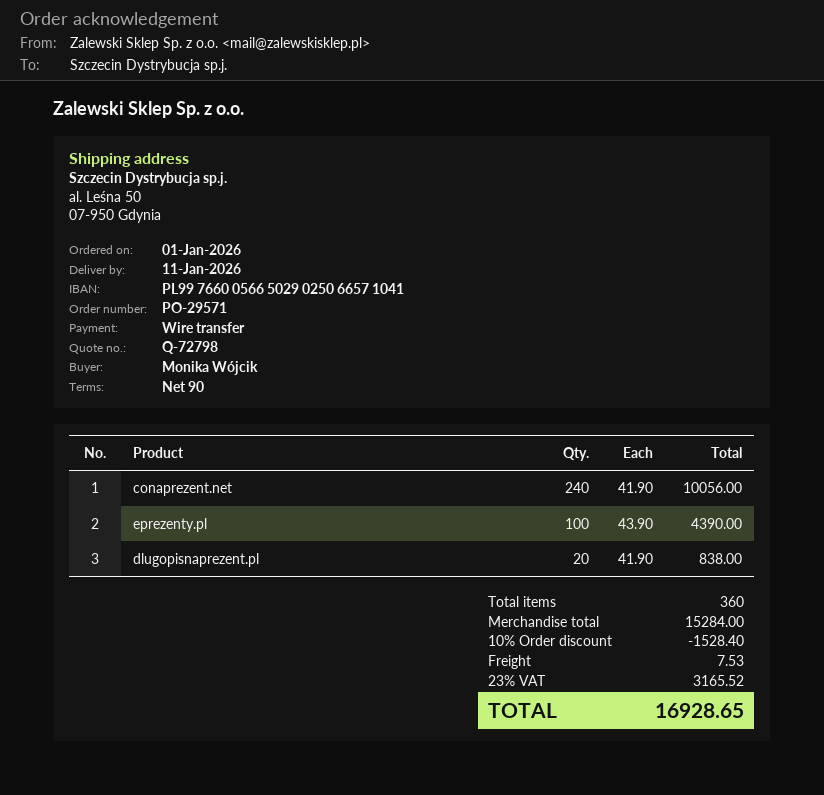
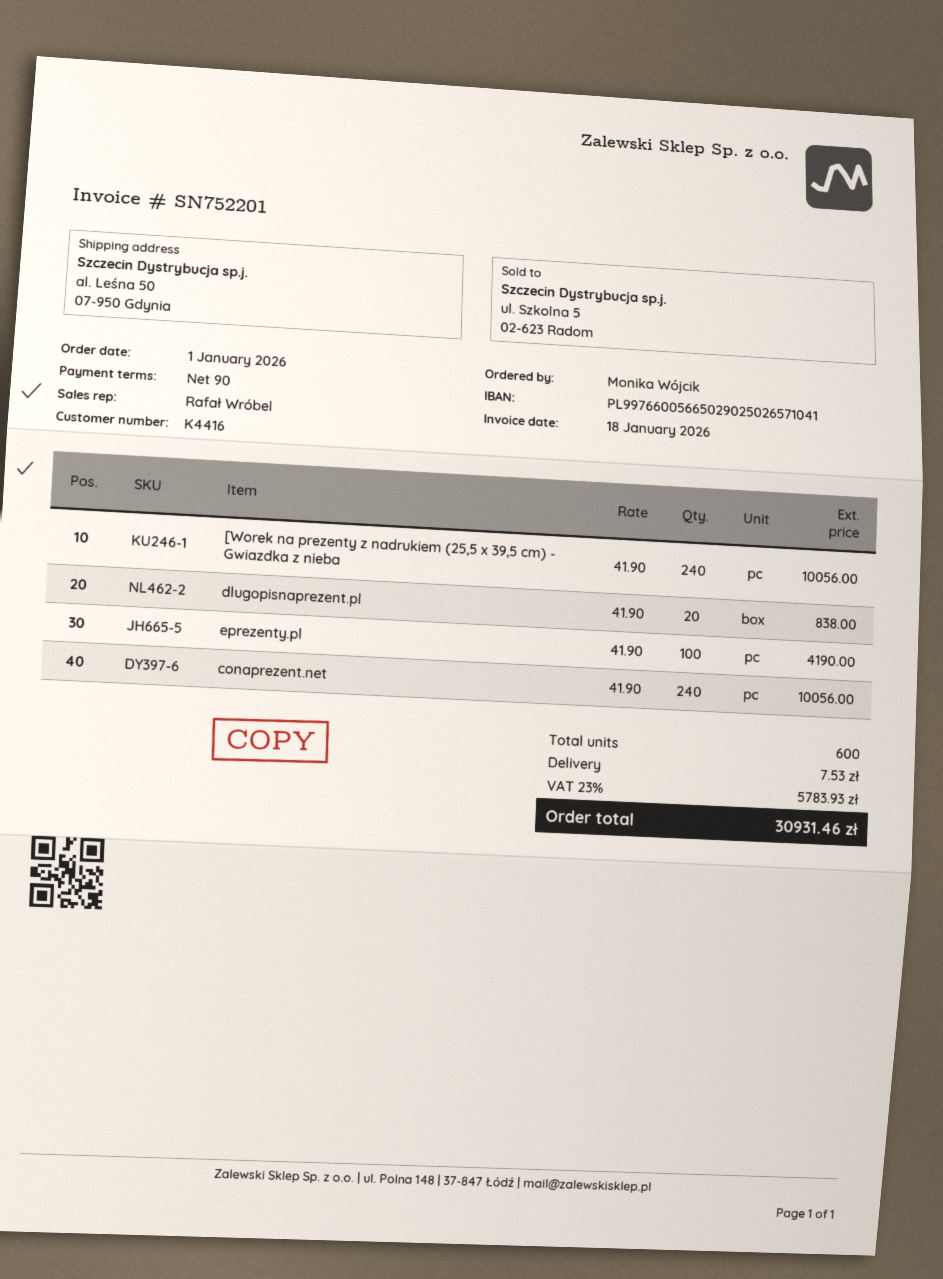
bank account: PL99766005665029025066571041 -> PL99766005665029025026571041
eprezenty.pl: 100 x 43.90 = 4390.00 -> 100 x 41.90 = 4190.00
[Worek na prezenty z nadrukiem (25,5 x 39,5 cm) - Gwiazdka z nieba: none -> 240 x 41.90 = 10056.00
total quantity: 360 -> 600
discount: 10% = 1528.40 -> none
tax: 23% = 3165.52 -> 23% = 5783.93
total: 16928.65 -> 30931.46

